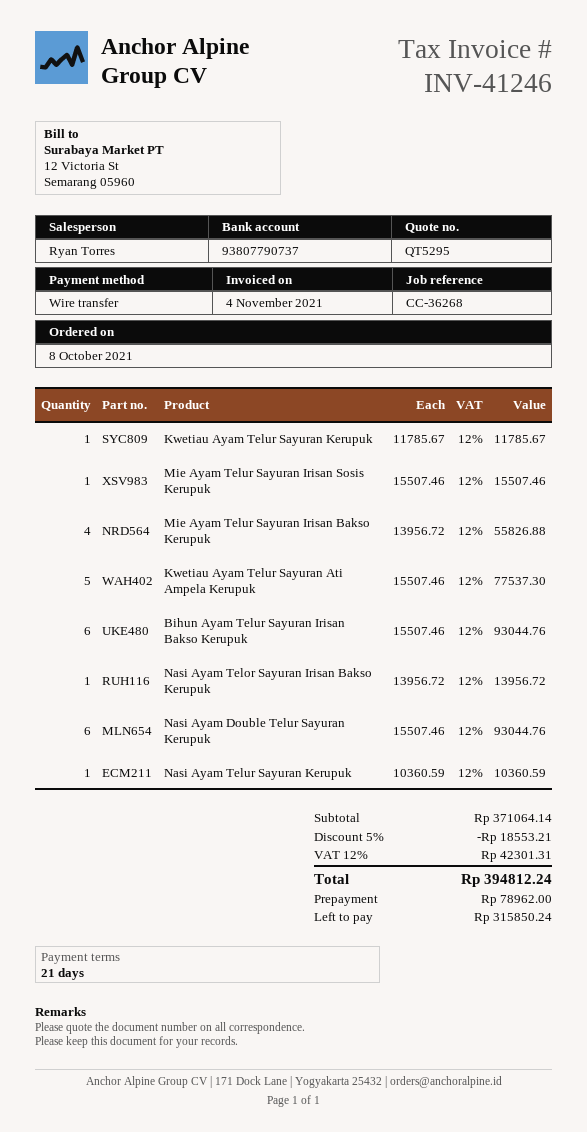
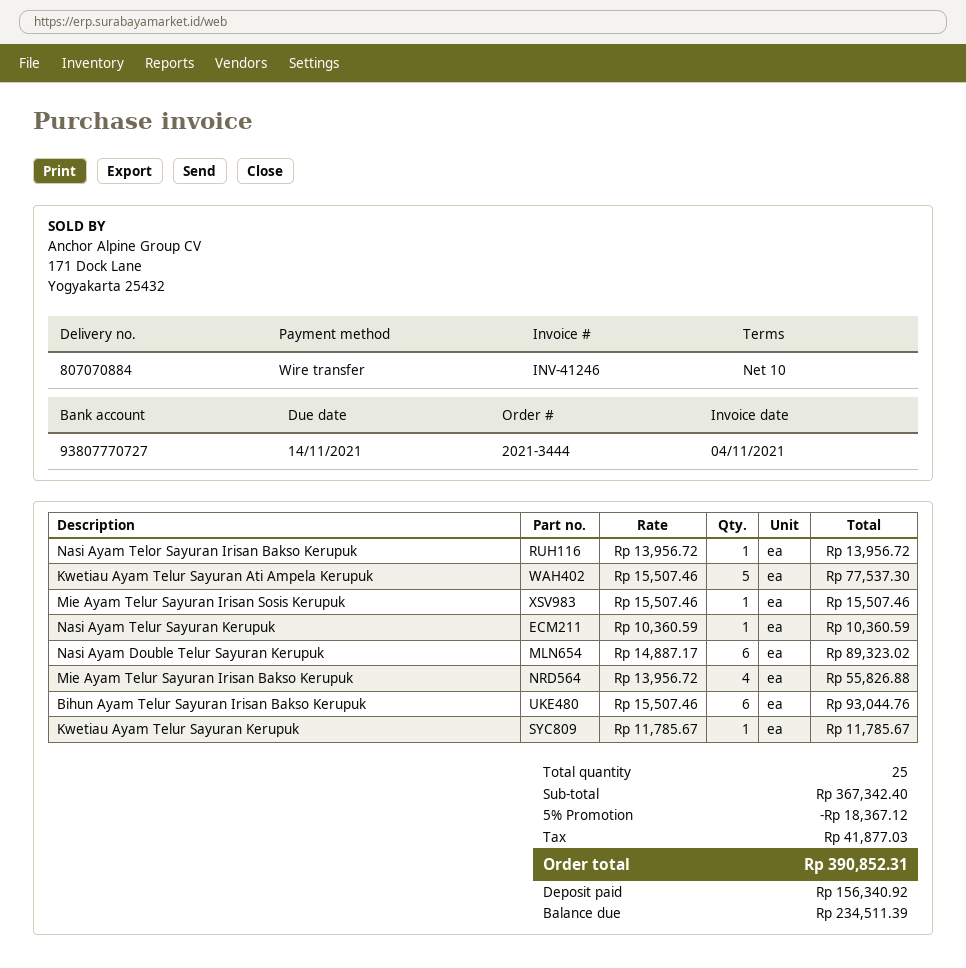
payment terms: 21 days -> 10 days
bank account: 93807790737 -> 93807770727
Nasi Ayam Double Telur Sayuran Kerupuk: 6 x 15507.46 = 93044.76 -> 6 x 14887.17 = 89323.02
subtotal: 371064.14 -> 367342.40
discount: 5% = 18553.21 -> 5% = 18367.12
tax: 42301.31 -> 41877.03
total: 394812.24 -> 390852.31
deposit: 78962.00 -> 156340.92
balance: 315850.24 -> 234511.39

